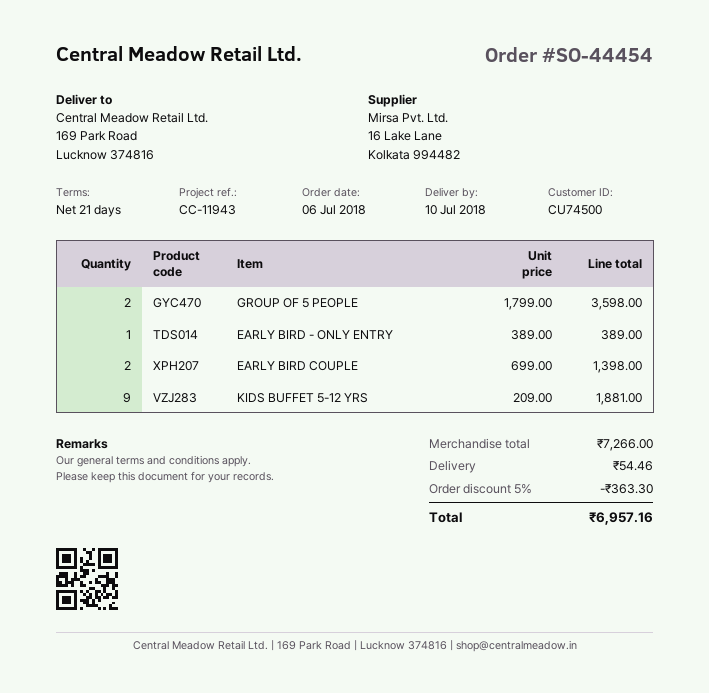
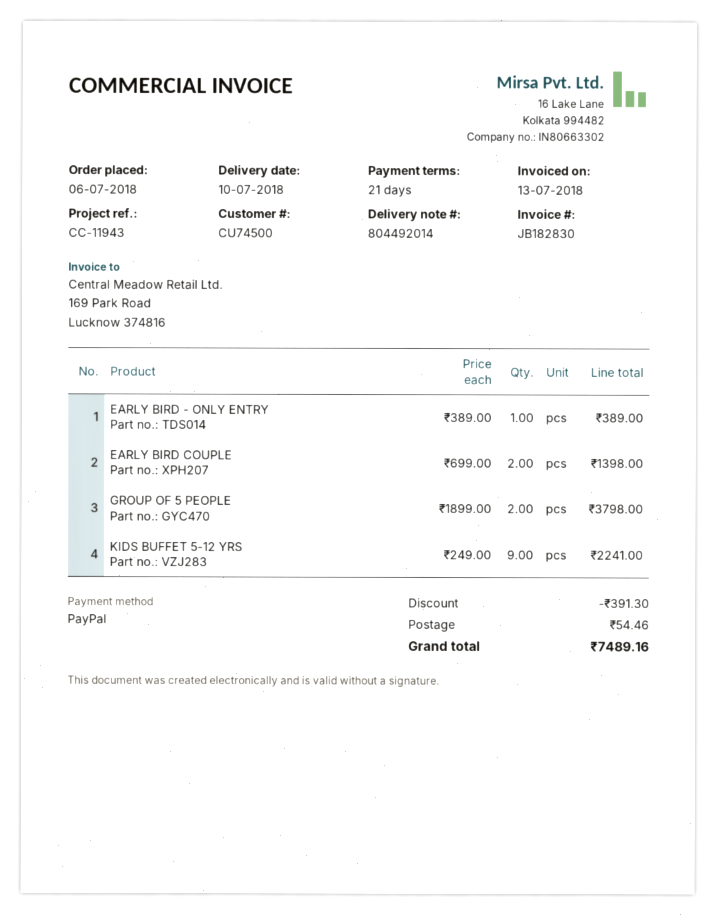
GROUP OF 5 PEOPLE: 2 x 1799.00 = 3598.00 -> 2 x 1899.00 = 3798.00
KIDS BUFFET 5-12 YRS: 9 x 209.00 = 1881.00 -> 9 x 249.00 = 2241.00
discount: 363.30 -> 391.30
total: 6957.16 -> 7489.16

